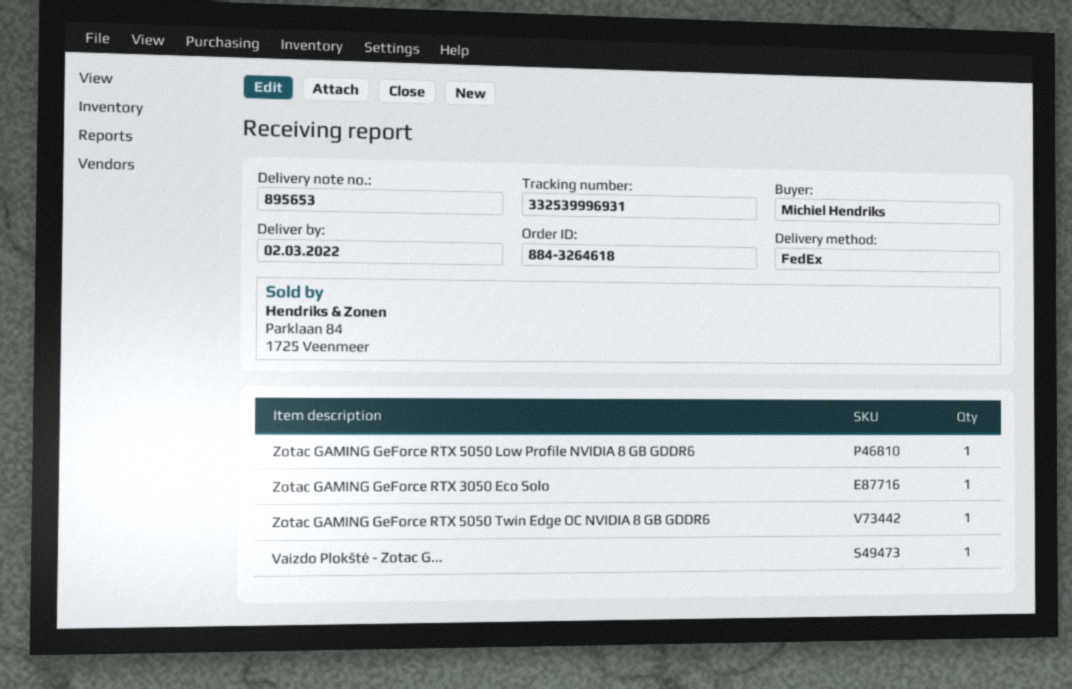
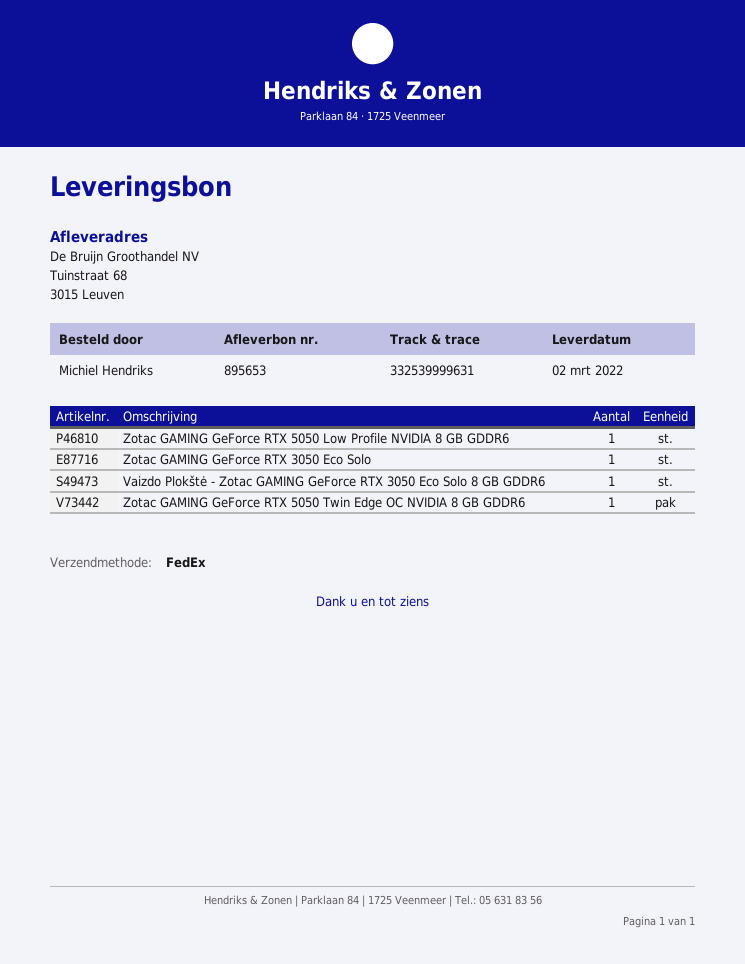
tracking number: 332539996931 -> 332539999631

